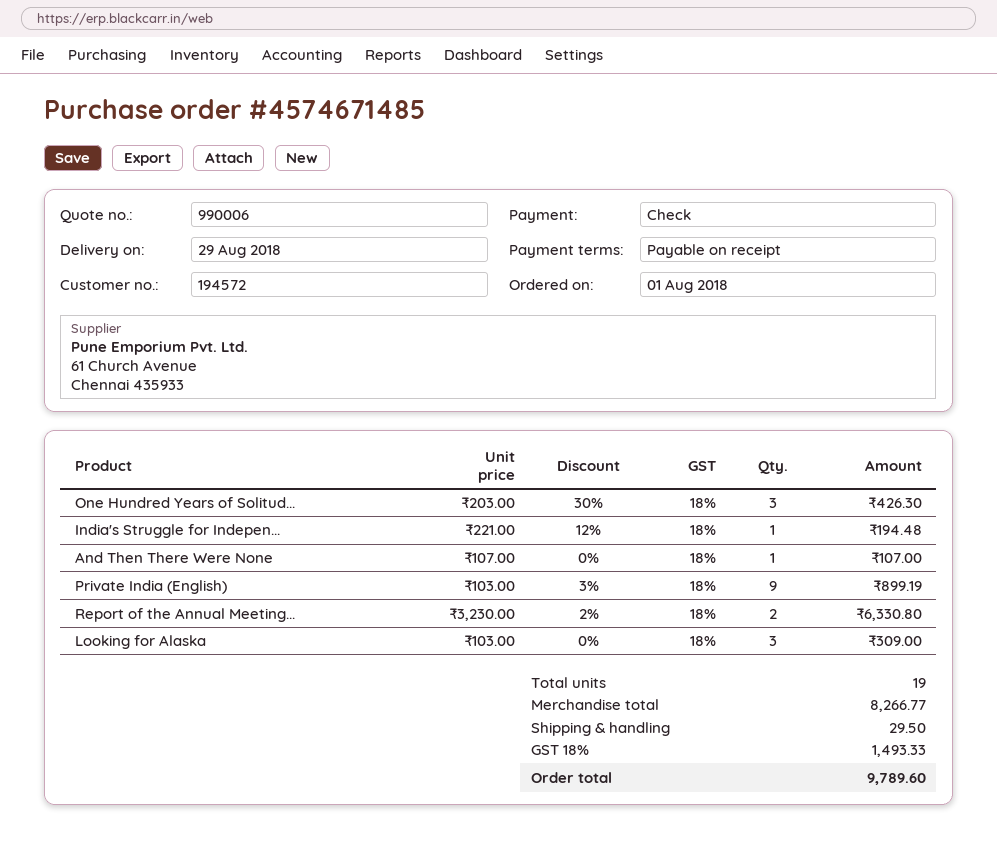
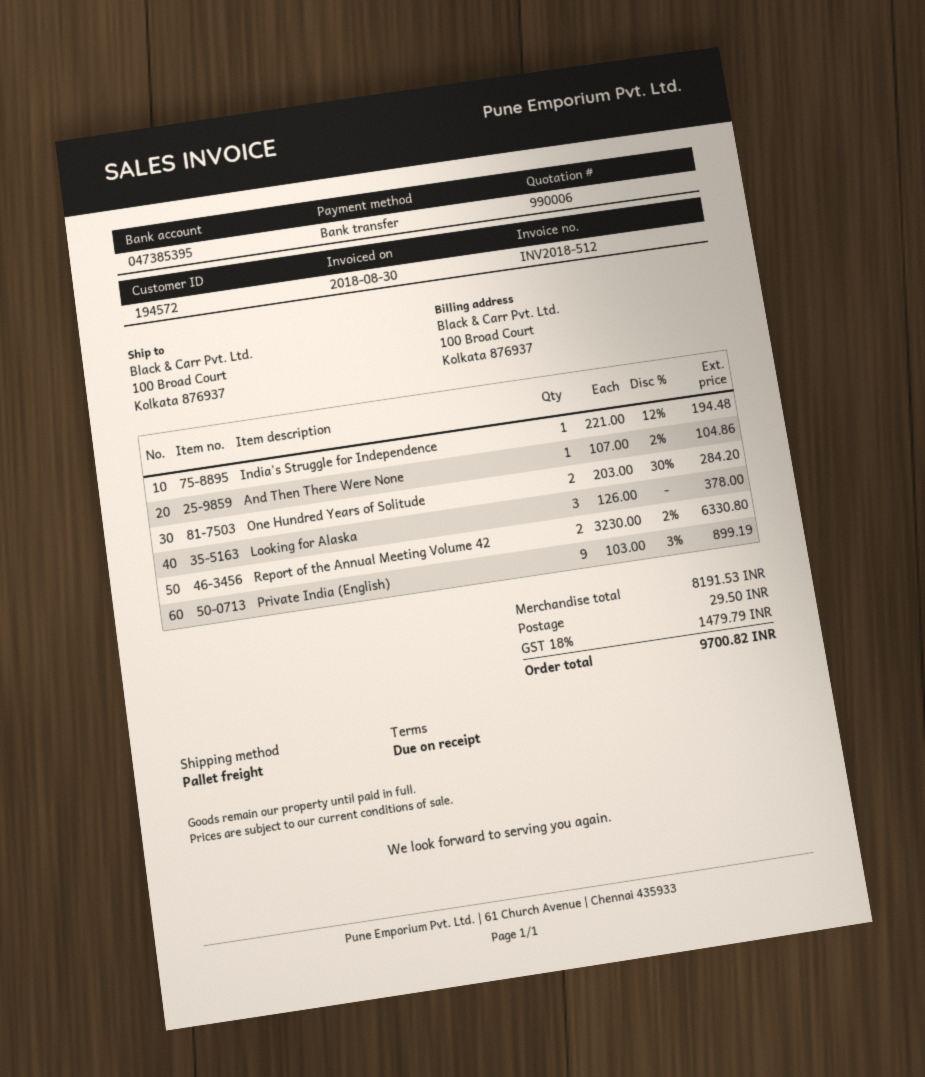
payment method: cheque -> bank transfer
One Hundred Years of Solitud...: 3 x 203.00 - 30% = 426.30 -> 2 x 203.00 - 30% = 284.20
And Then There Were None: 1 x 107.00 = 107.00 -> 1 x 107.00 - 2% = 104.86
Looking for Alaska: 3 x 103.00 = 309.00 -> 3 x 126.00 = 378.00
subtotal: 8266.77 -> 8191.53
tax: 18% = 1493.33 -> 18% = 1479.79
total: 9789.60 -> 9700.82

